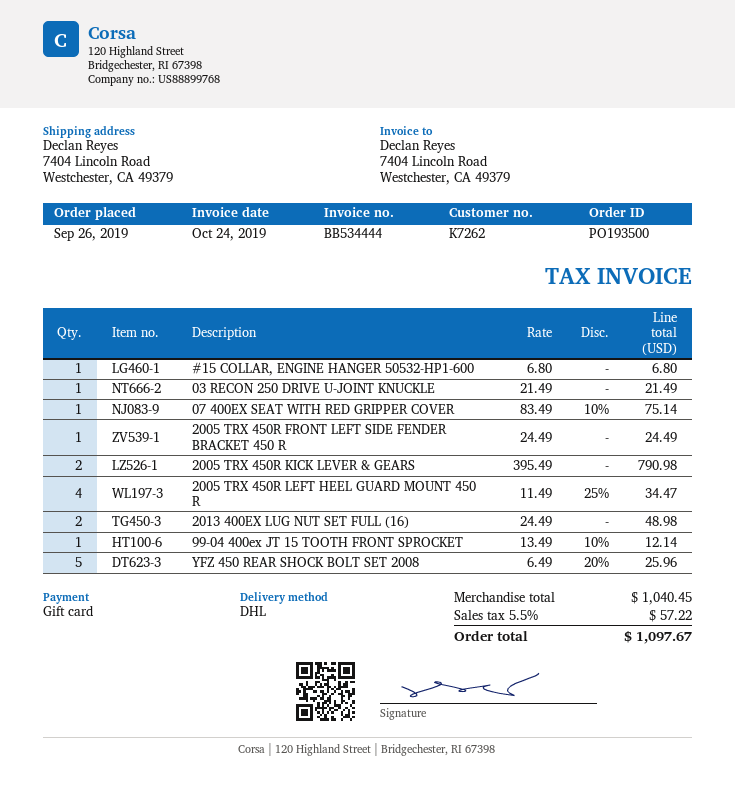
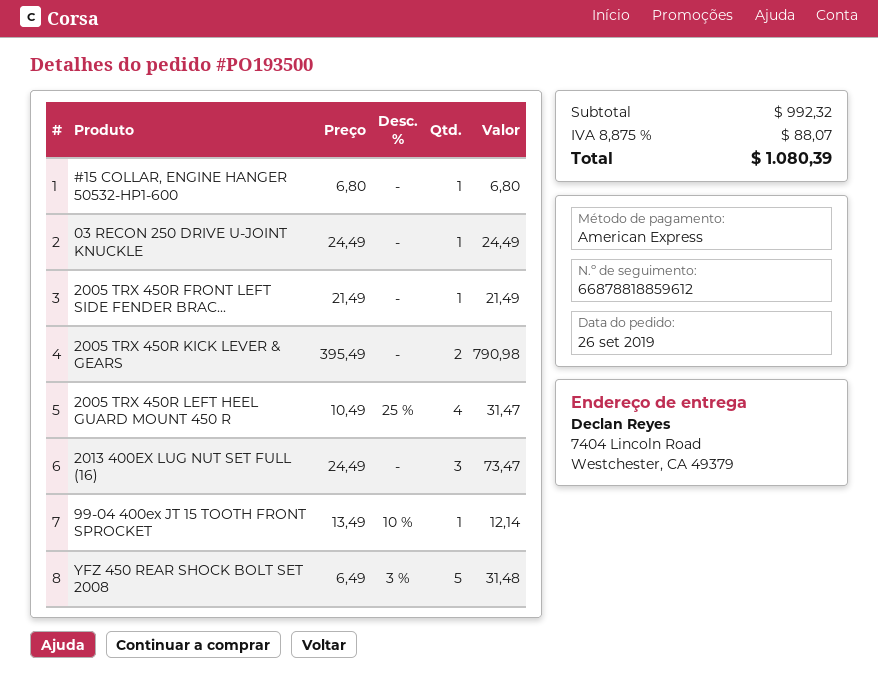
payment method: gift card -> American Express
03 RECON 250 DRIVE U-JOINT KNUCKLE: 1 x 21.49 = 21.49 -> 1 x 24.49 = 24.49
07 400EX SEAT WITH RED GRIPPER COVER: 1 x 83.49 - 10% = 75.14 -> none
2005 TRX 450R FRONT LEFT SIDE FENDER BRACKET 450 R: 1 x 24.49 = 24.49 -> 1 x 21.49 = 21.49
2005 TRX 450R LEFT HEEL GUARD MOUNT 450 R: 4 x 11.49 - 25% = 34.47 -> 4 x 10.49 - 25% = 31.47
2013 400EX LUG NUT SET FULL (16): 2 x 24.49 = 48.98 -> 3 x 24.49 = 73.47
YFZ 450 REAR SHOCK BOLT SET 2008: 5 x 6.49 - 20% = 25.96 -> 5 x 6.49 - 3% = 31.48
subtotal: 1040.45 -> 992.32
tax: 5.5% = 57.22 -> 8.875% = 88.07
total: 1097.67 -> 1080.39

